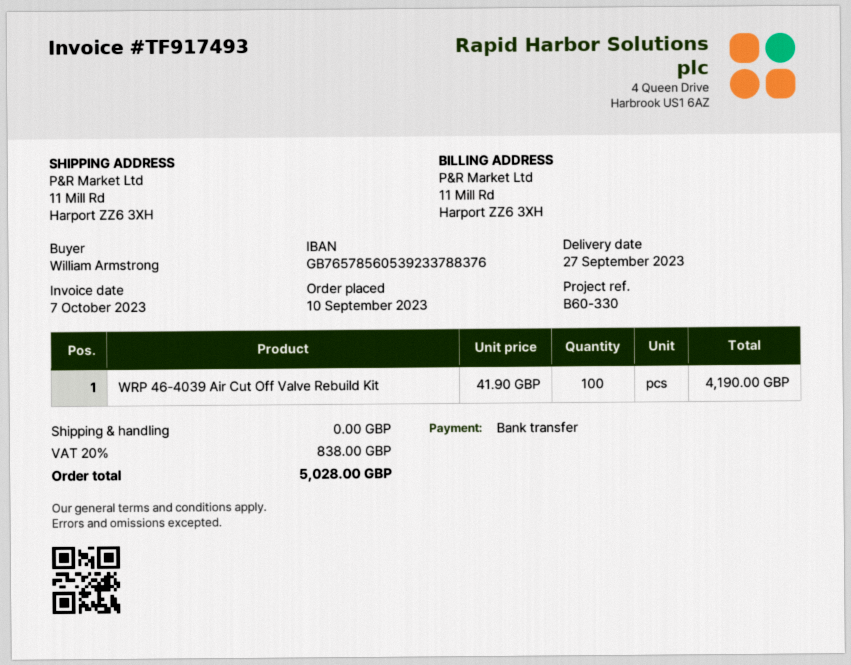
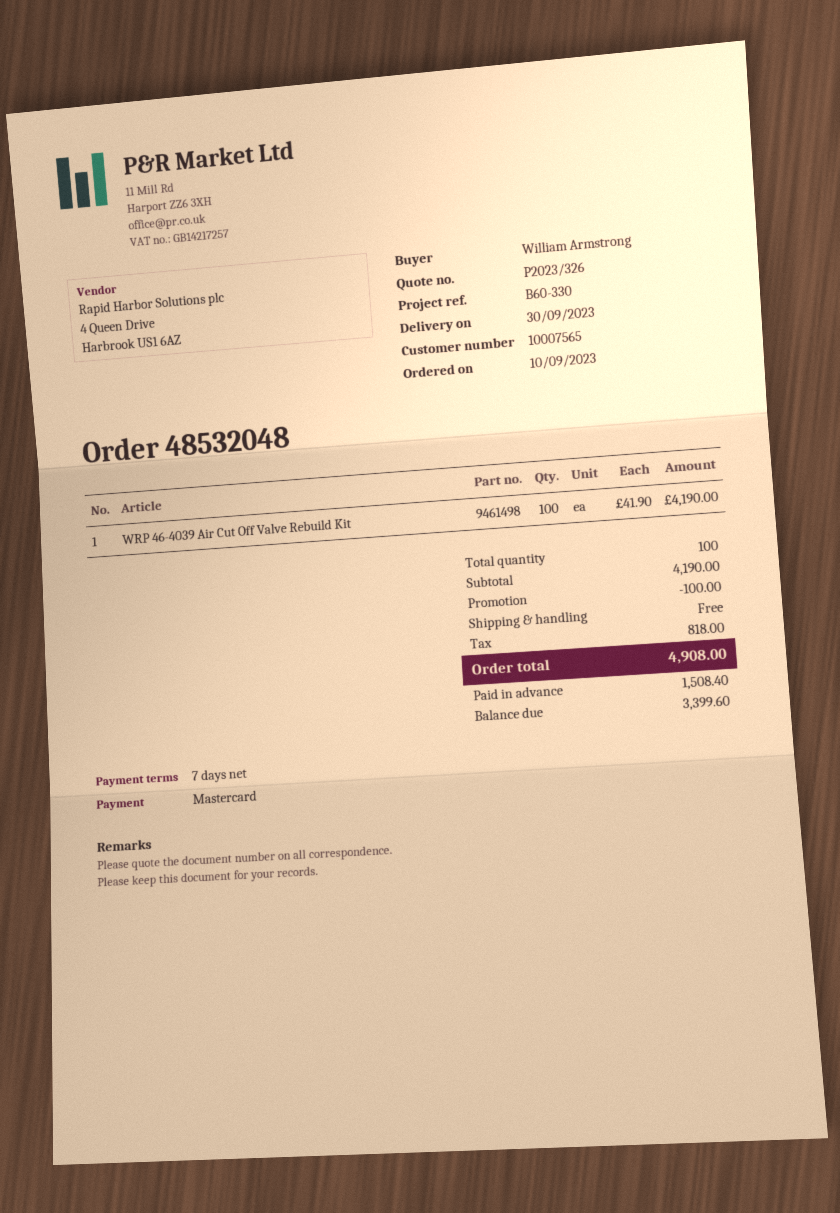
delivery date: 2023-09-27 -> 2023-09-30
payment method: bank transfer -> Mastercard
discount: none -> 100.00
tax: 838.00 -> 818.00
total: 5028.00 -> 4908.00

